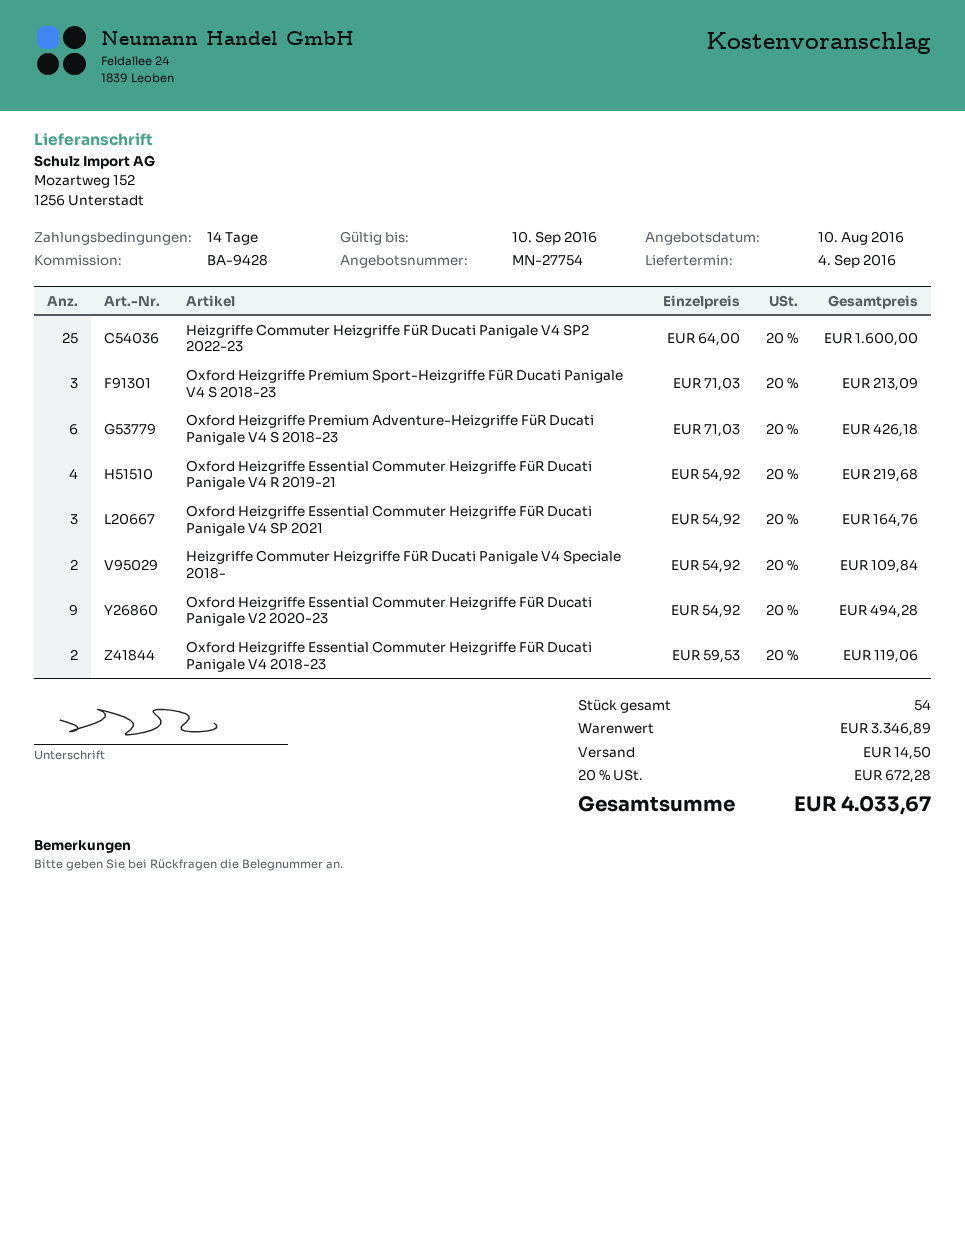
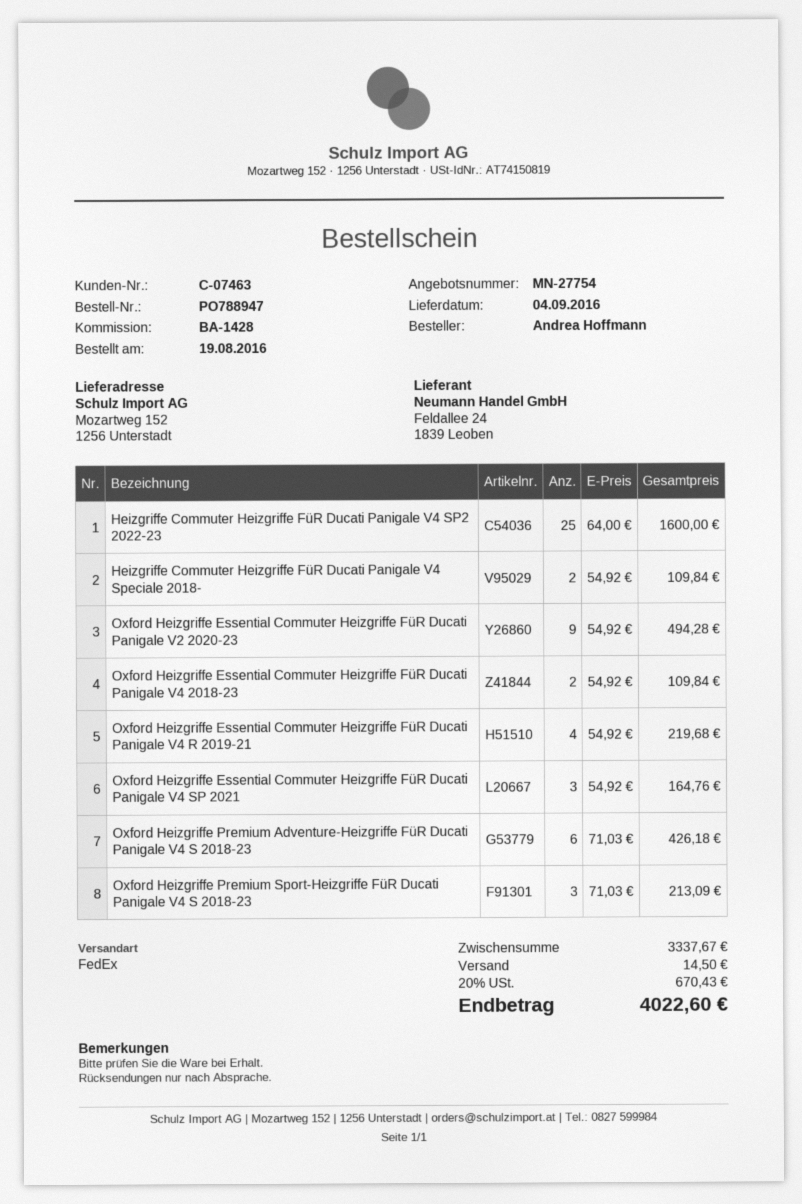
reference: BA-9428 -> BA-1428
Oxford Heizgriffe Essential Commuter Heizgriffe FüR Ducati Panigale V4 2018-23: 2 x 59.53 = 119.06 -> 2 x 54.92 = 109.84
subtotal: 3346.89 -> 3337.67
tax: 20% = 672.28 -> 20% = 670.43
total: 4033.67 -> 4022.60

